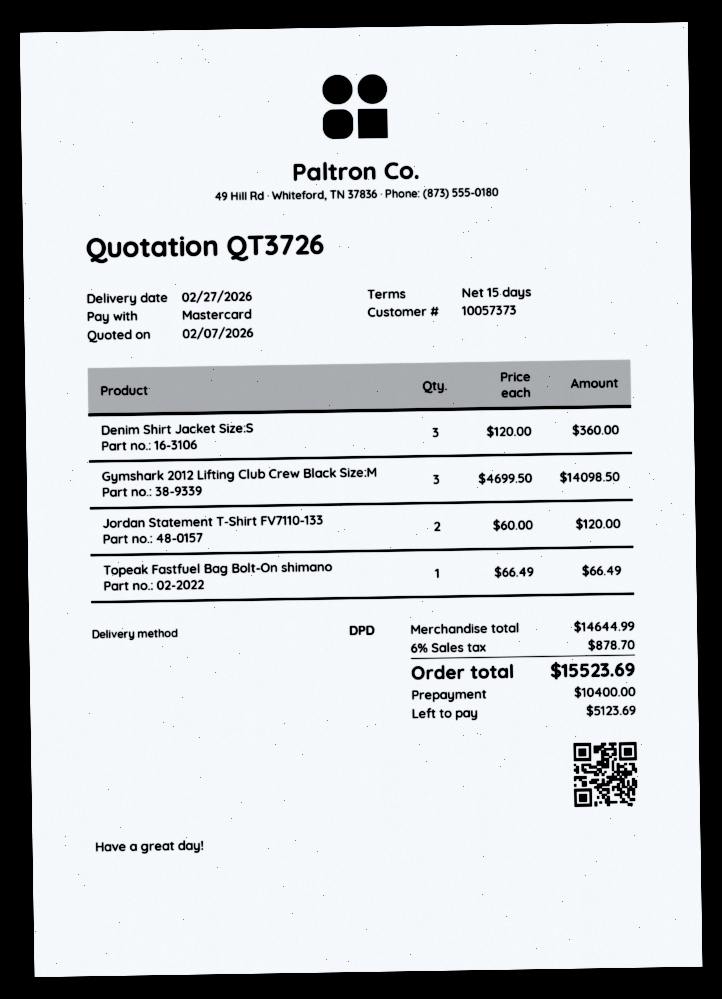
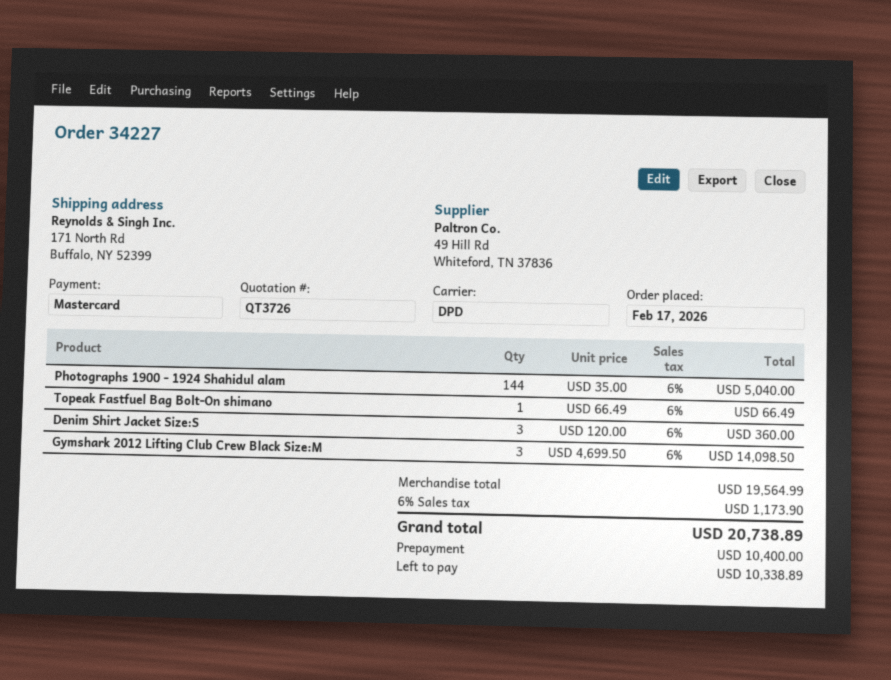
Jordan Statement T-Shirt FV7110-133: 2 x 60.00 = 120.00 -> none
Photographs 1900 - 1924 Shahidul alam: none -> 144 x 35.00 = 5040.00
subtotal: 14644.99 -> 19564.99
tax: 6% = 878.70 -> 6% = 1173.90
total: 15523.69 -> 20738.89
balance: 5123.69 -> 10338.89

